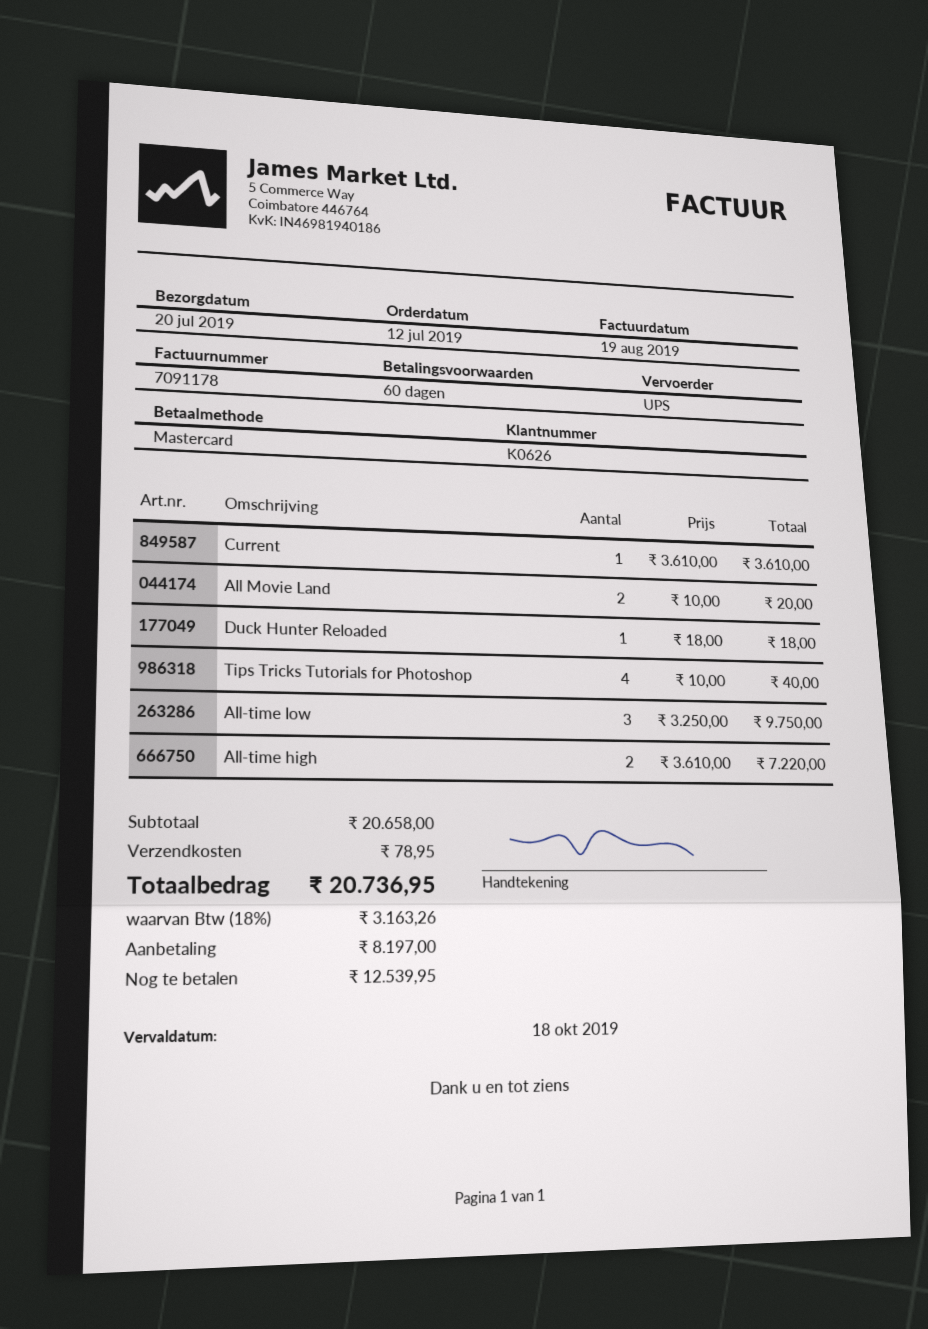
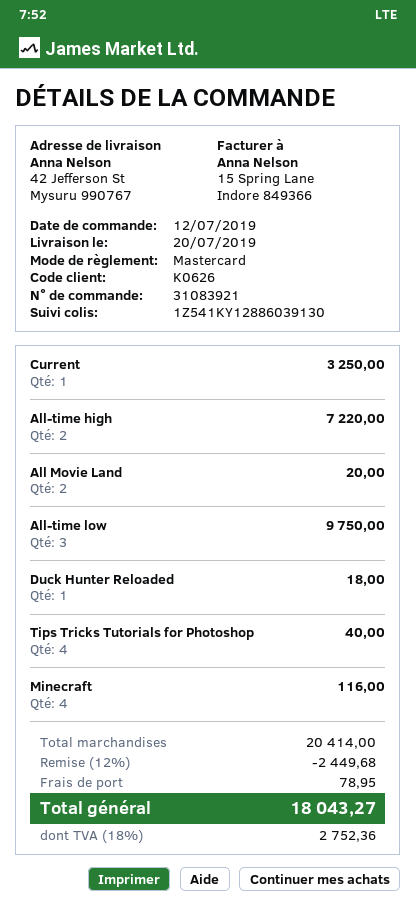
Current: 1 for 3610.00 -> 1 for 3250.00
Minecraft: none -> 4 for 116.00
subtotal: 20658.00 -> 20414.00
discount: none -> 12% = 2449.68
tax: 18% = 3163.26 -> 18% = 2752.36
total: 20736.95 -> 18043.27

